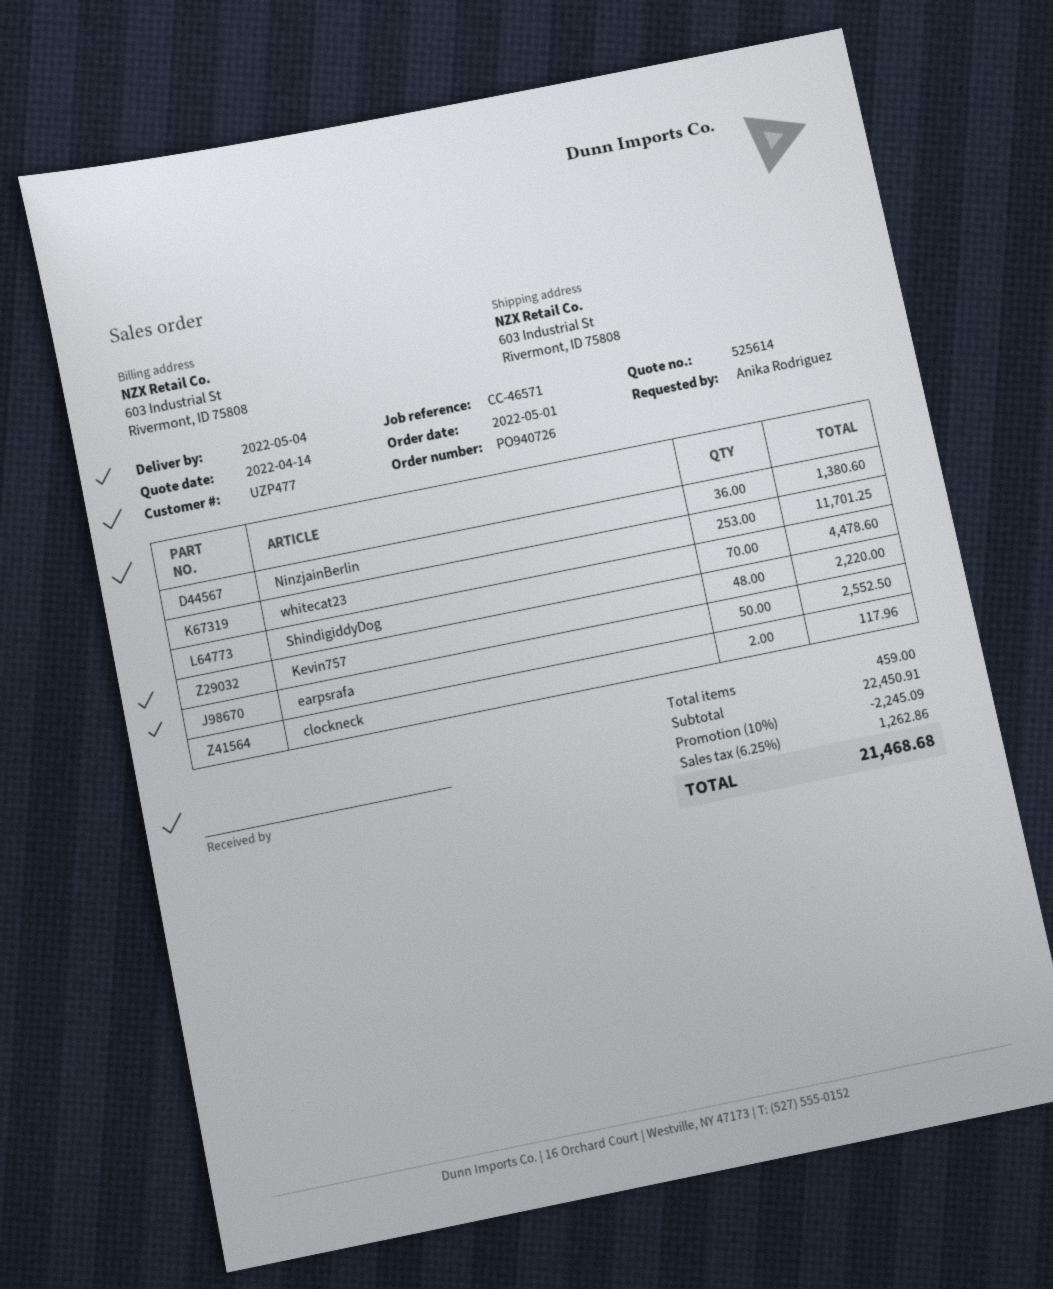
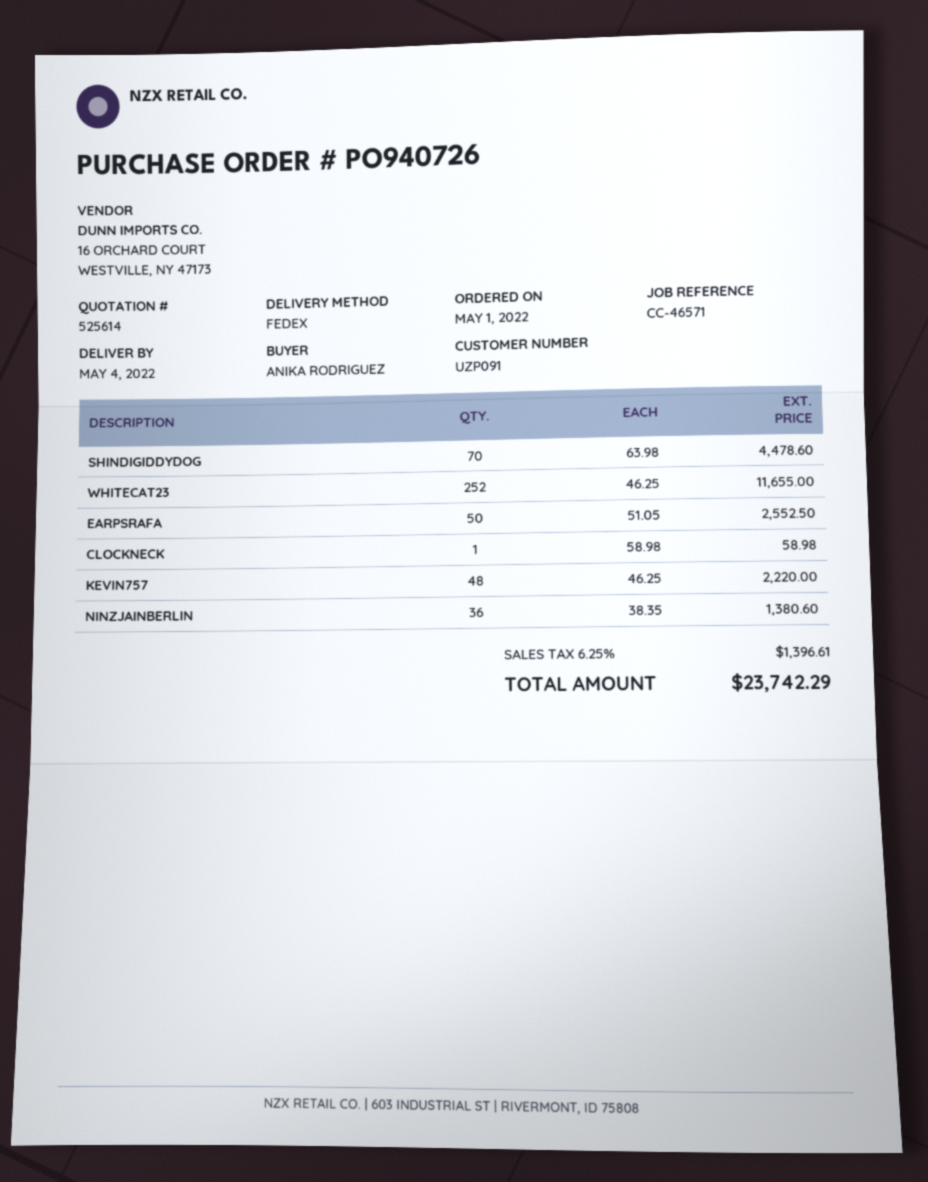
customer number: UZP477 -> UZP091
whitecat23: 253 for 11701.25 -> 252 for 11655.00
clockneck: 2 for 117.96 -> 1 for 58.98
discount: 10% = 2245.09 -> none
tax: 6.25% = 1262.86 -> 6.25% = 1396.61
total: 21468.68 -> 23742.29

